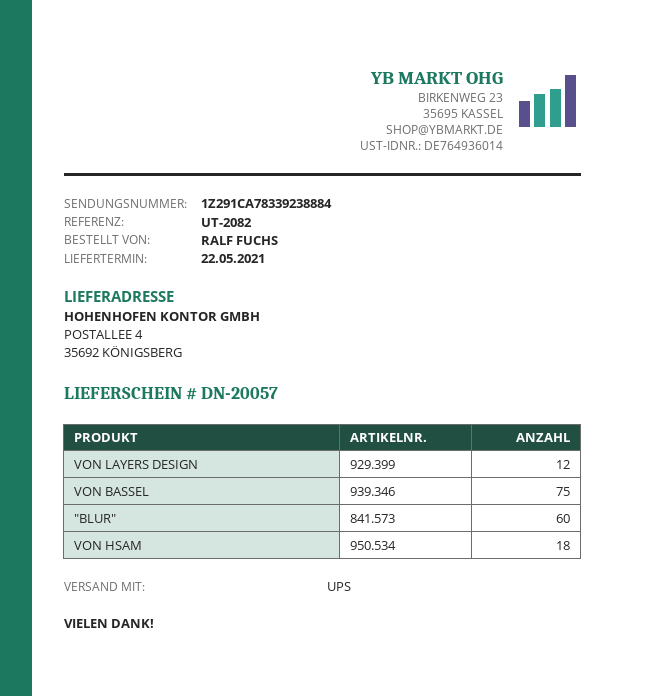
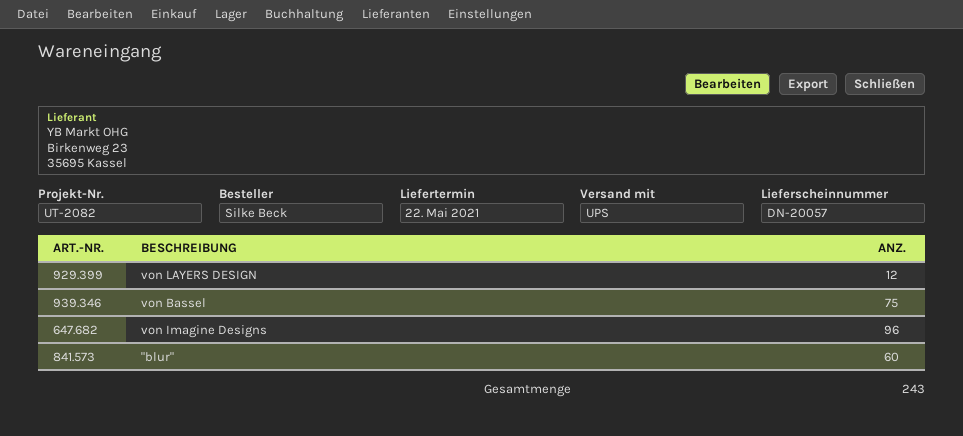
ordered by: RALF FUCHS -> Silke Beck
VON HSAM: 18 -> none
von Imagine Designs: none -> 96

